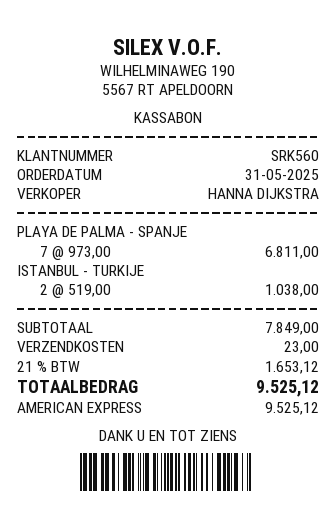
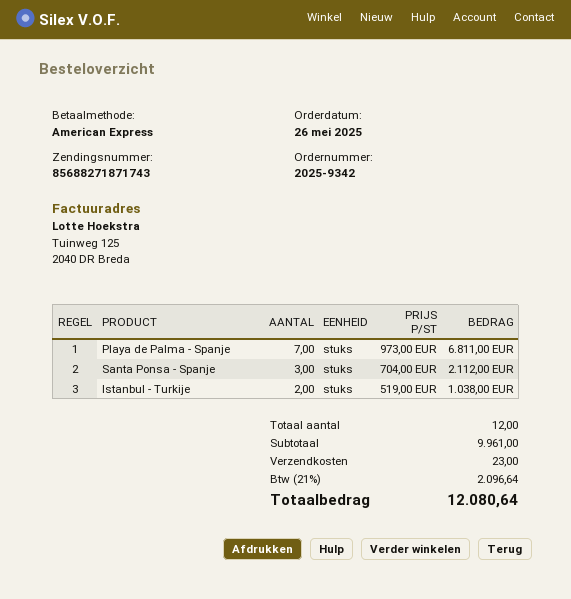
order date: 2025-05-31 -> 2025-05-26
Santa Ponsa - Spanje: none -> 3 x 704.00 = 2112.00
subtotal: 7849.00 -> 9961.00
tax: 21% = 1653.12 -> 21% = 2096.64
total: 9525.12 -> 12080.64

